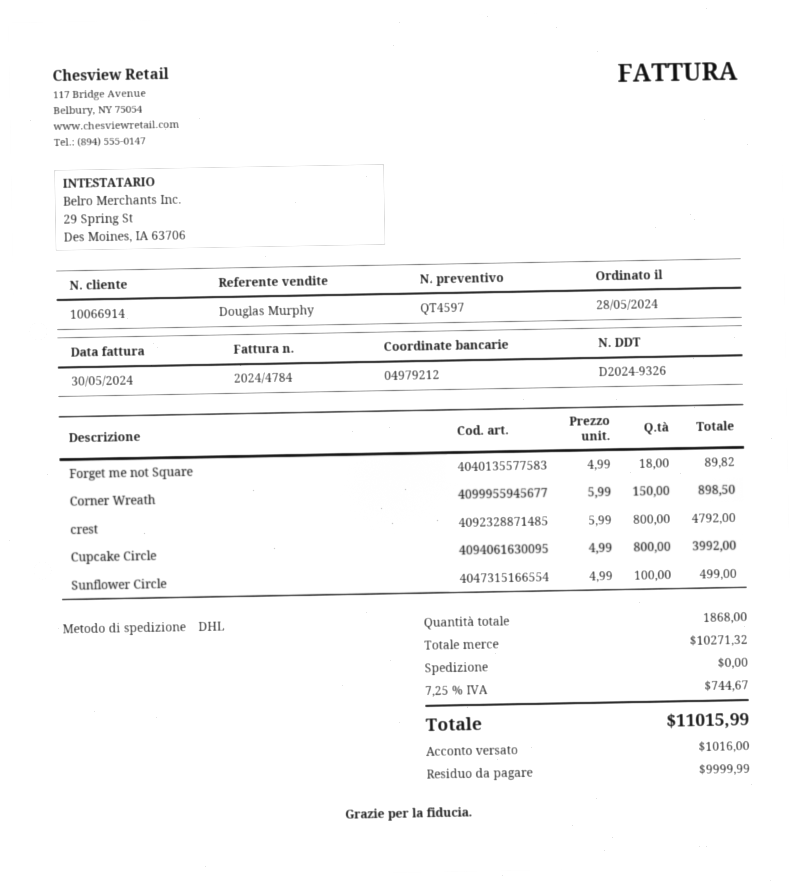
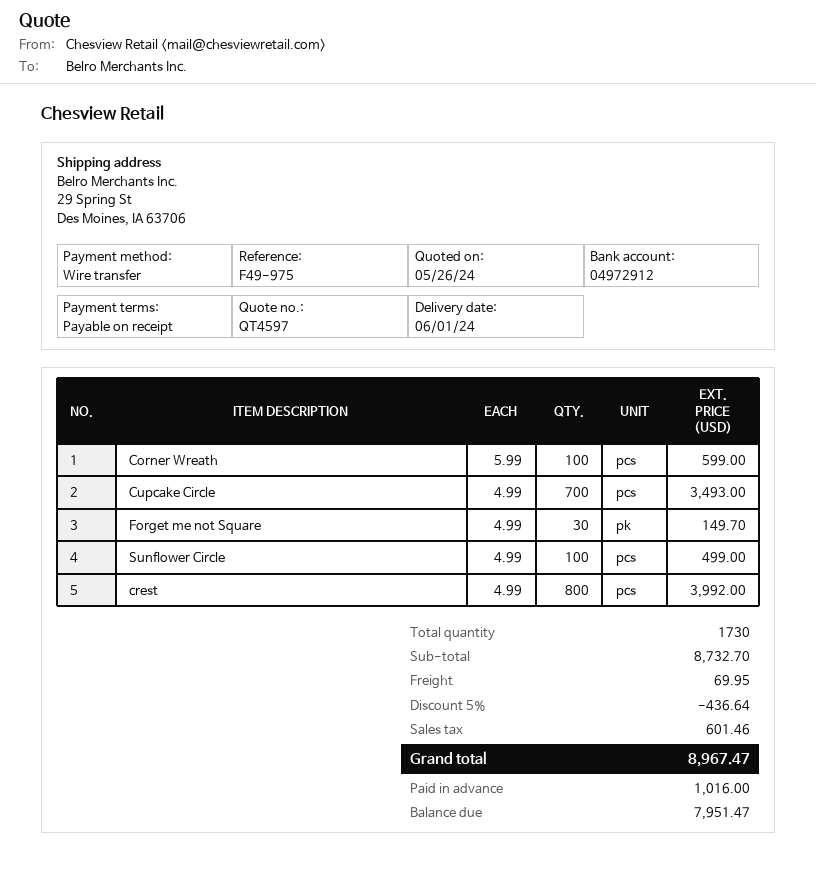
bank account: 04979212 -> 04972912
Forget me not Square: 18 x 4.99 = 89.82 -> 30 x 4.99 = 149.70
Corner Wreath: 150 x 5.99 = 898.50 -> 100 x 5.99 = 599.00
crest: 800 x 5.99 = 4792.00 -> 800 x 4.99 = 3992.00
Cupcake Circle: 800 x 4.99 = 3992.00 -> 700 x 4.99 = 3493.00
total quantity: 1868 -> 1730
subtotal: 10271.32 -> 8732.70
discount: none -> 5% = 436.64
shipping: 0.00 -> 69.95
tax: 744.67 -> 601.46
total: 11015.99 -> 8967.47
balance: 9999.99 -> 7951.47

